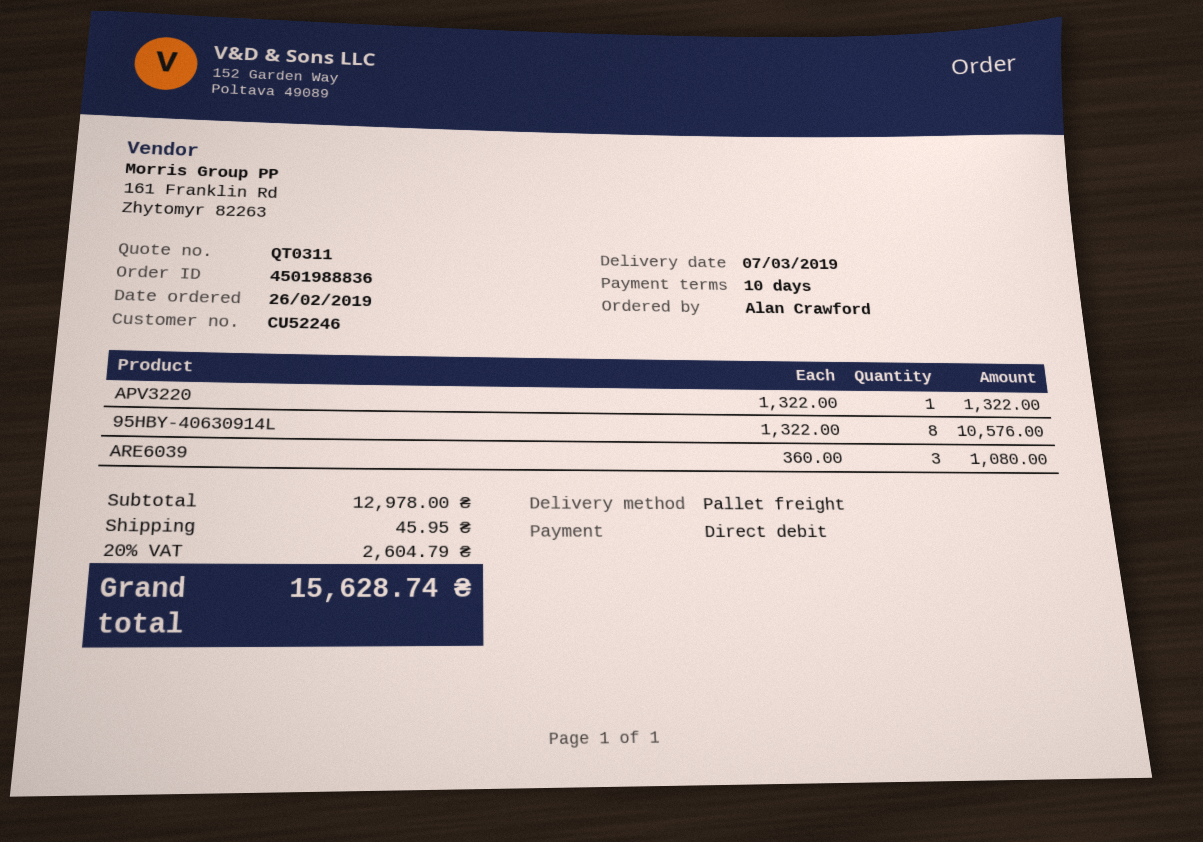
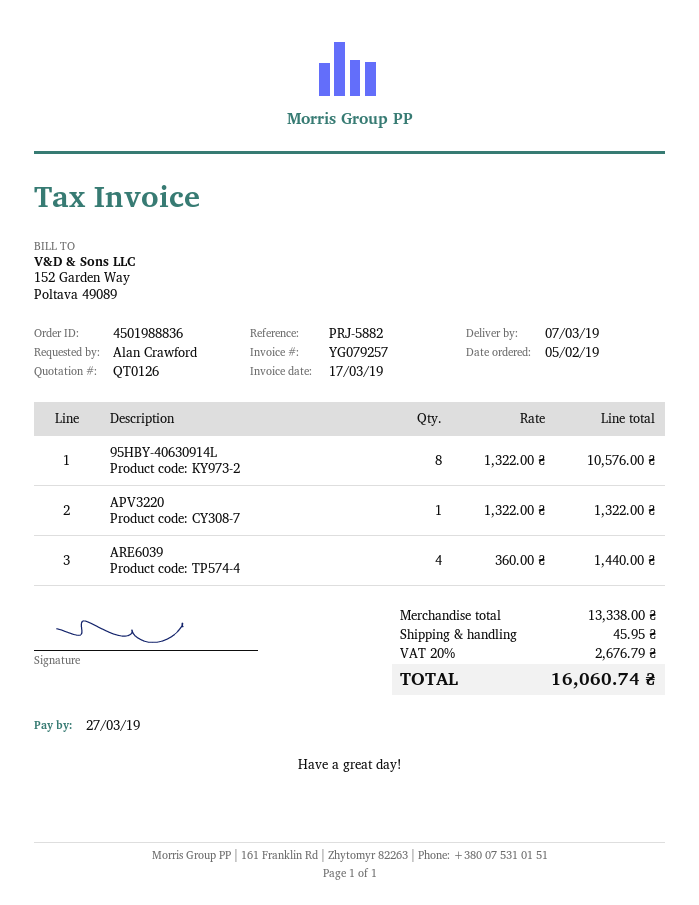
quote number: QT0311 -> QT0126
order date: 2019-02-26 -> 2019-02-05
ARE6039: 3 x 360.00 = 1080.00 -> 4 x 360.00 = 1440.00
subtotal: 12978.00 -> 13338.00
tax: 20% = 2604.79 -> 20% = 2676.79
total: 15628.74 -> 16060.74

